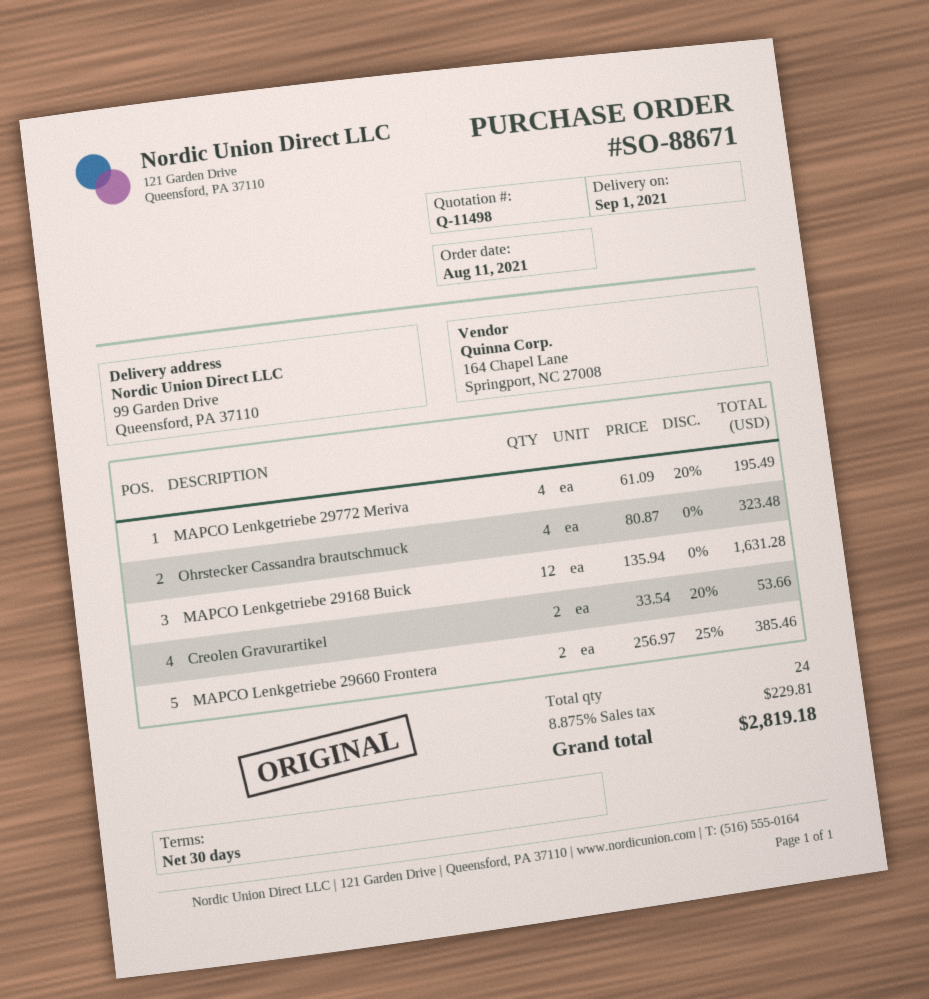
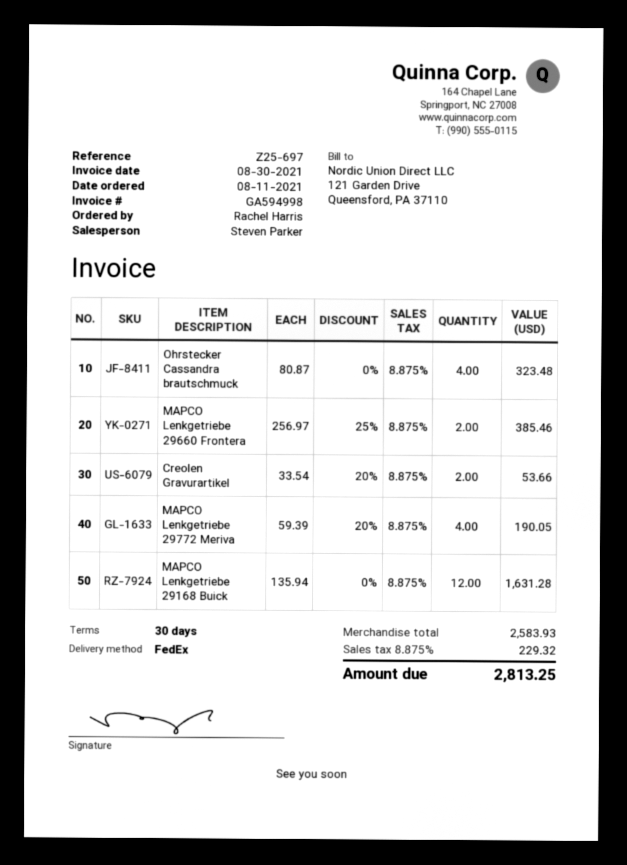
MAPCO Lenkgetriebe 29772 Meriva: 4 x 61.09 - 20% = 195.49 -> 4 x 59.39 - 20% = 190.05
tax: 8.875% = 229.81 -> 8.875% = 229.32
total: 2819.18 -> 2813.25

